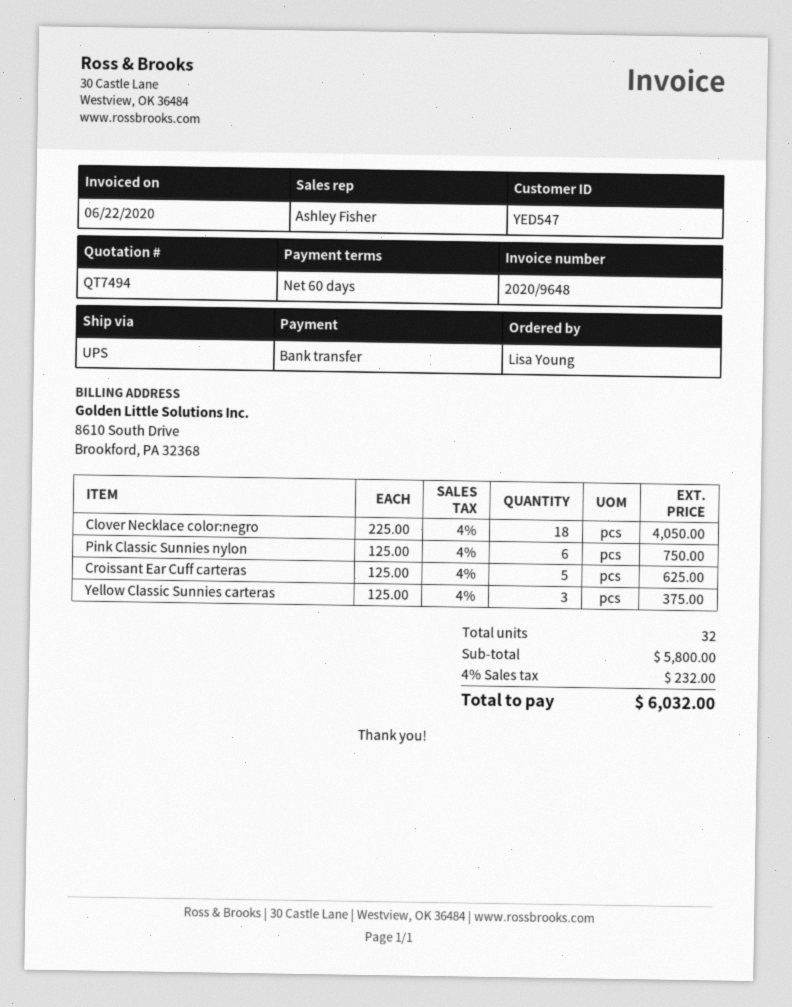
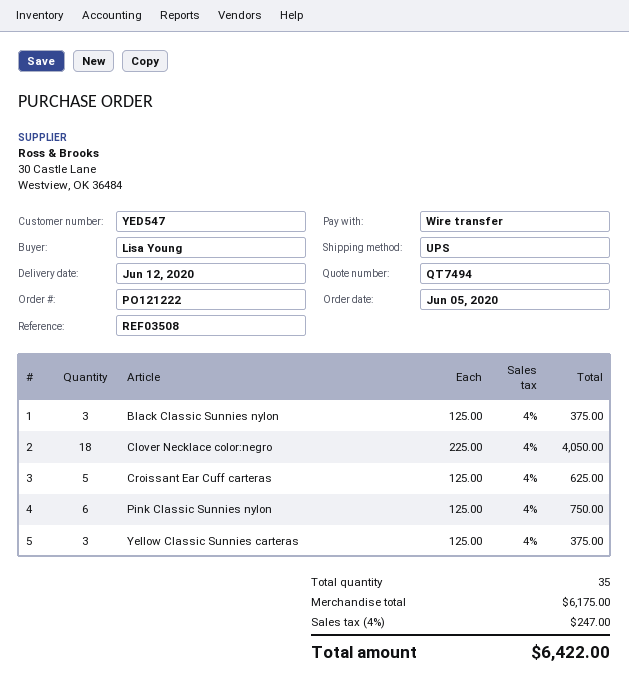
Black Classic Sunnies nylon: none -> 3 x 125.00 = 375.00
total quantity: 32 -> 35
subtotal: 5800.00 -> 6175.00
tax: 4% = 232.00 -> 4% = 247.00
total: 6032.00 -> 6422.00

